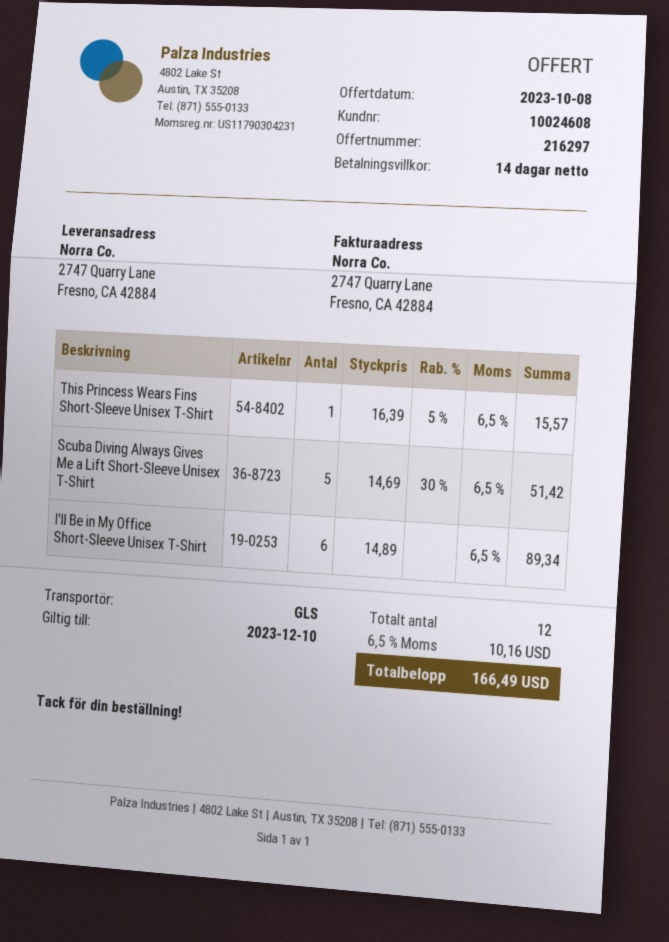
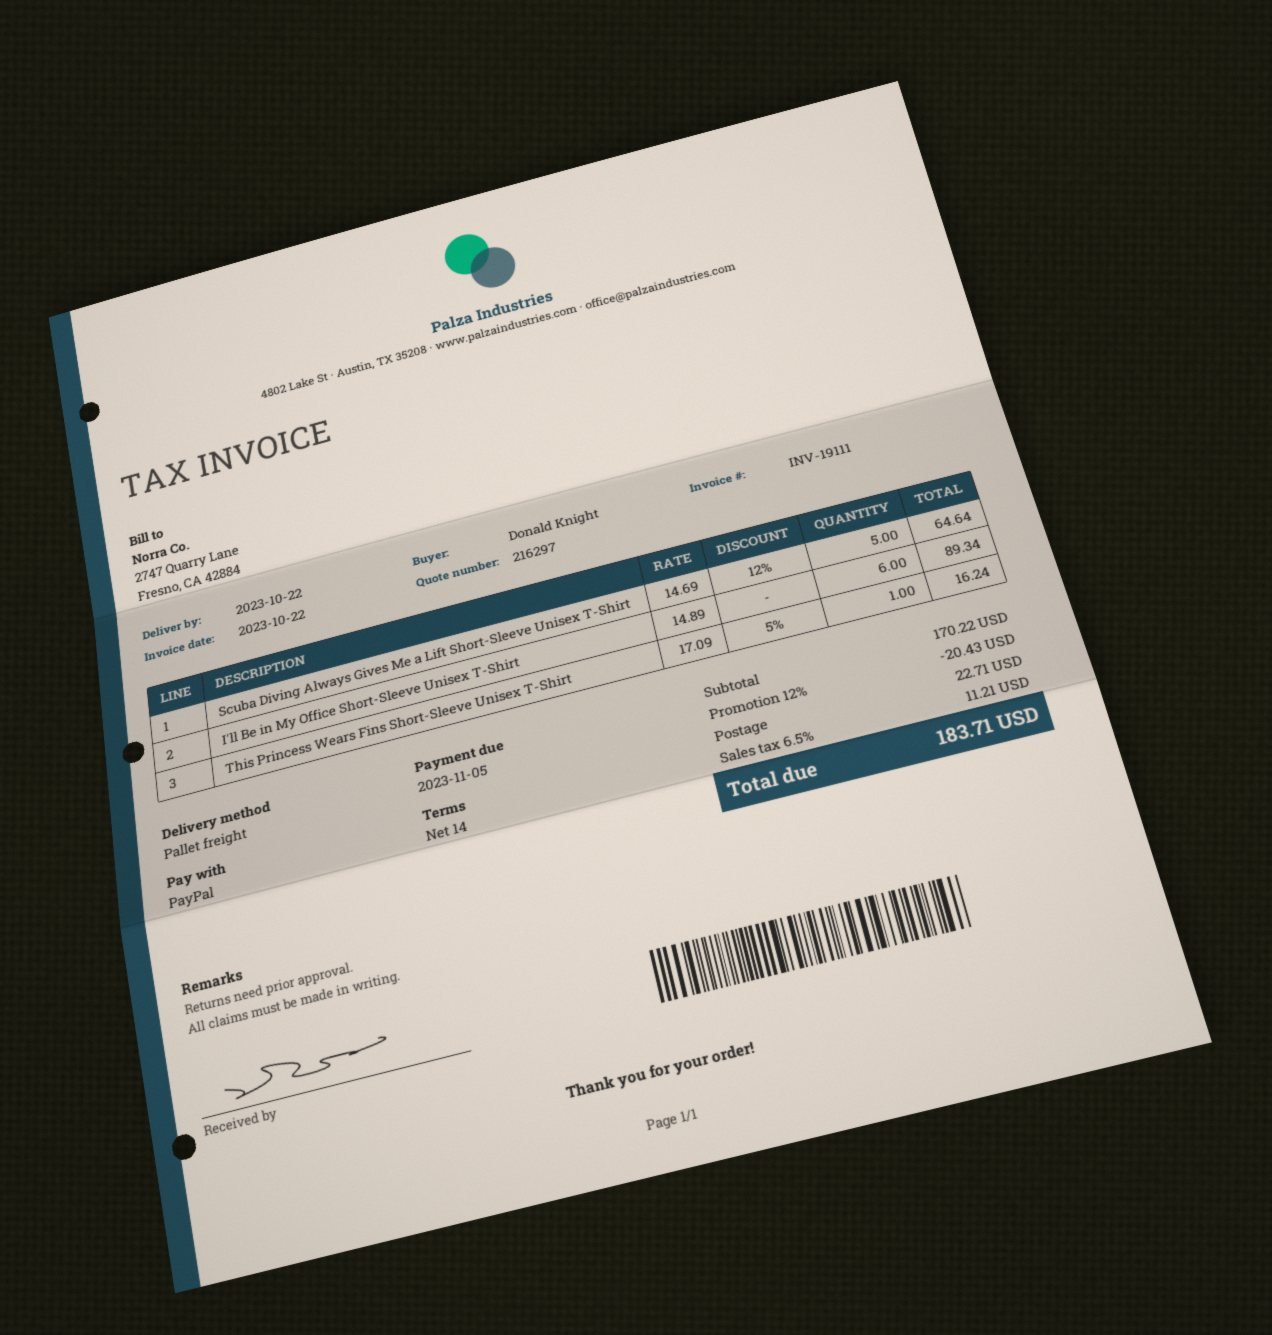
shipping method: GLS -> pallet freight
This Princess Wears Fins Short-Sleeve Unisex T-Shirt: 1 x 16.39 - 5% = 15.57 -> 1 x 17.09 - 5% = 16.24
Scuba Diving Always Gives Me a Lift Short-Sleeve Unisex T-Shirt: 5 x 14.69 - 30% = 51.42 -> 5 x 14.69 - 12% = 64.64
discount: none -> 12% = 20.43
shipping: none -> 22.71
tax: 6.5% = 10.16 -> 6.5% = 11.21
total: 166.49 -> 183.71

